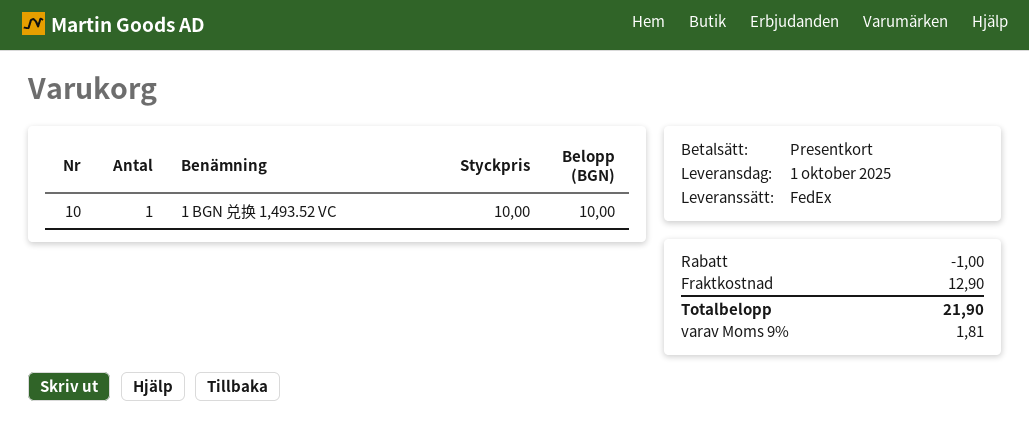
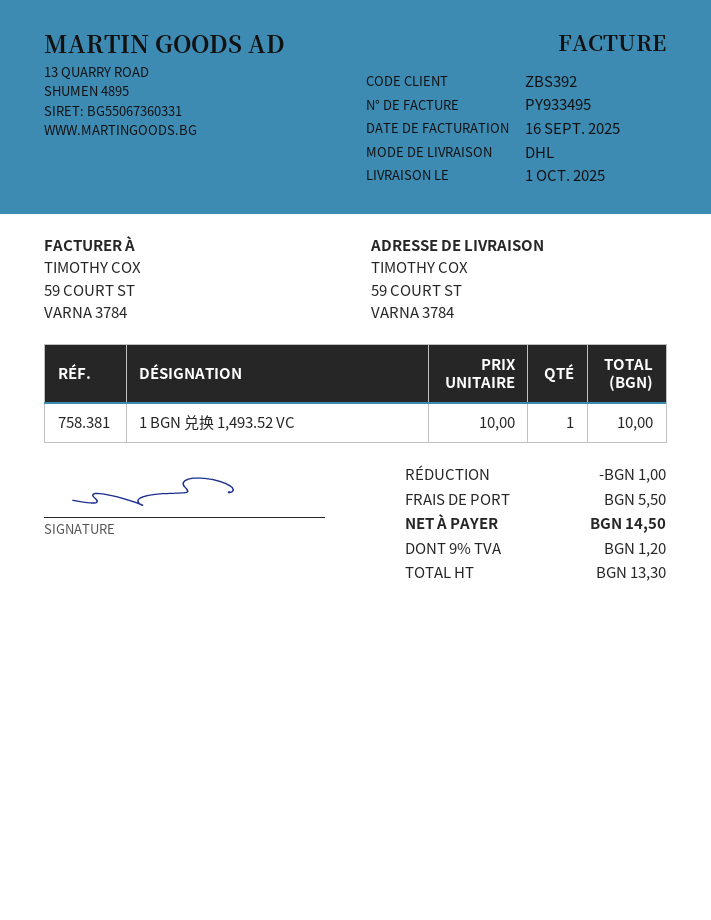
shipping method: FedEx -> DHL
shipping: 12.90 -> 5.50
tax: 9% = 1.81 -> 9% = 1.20
total: 21.90 -> 14.50

